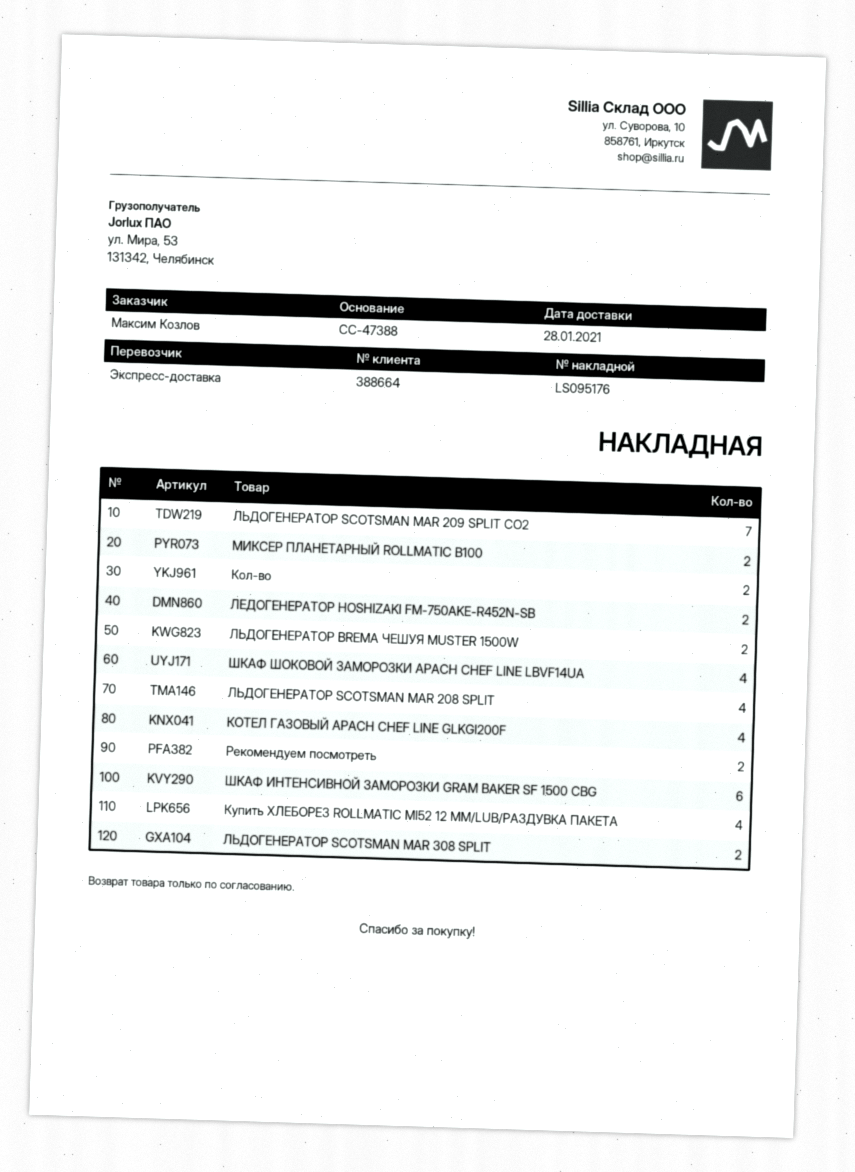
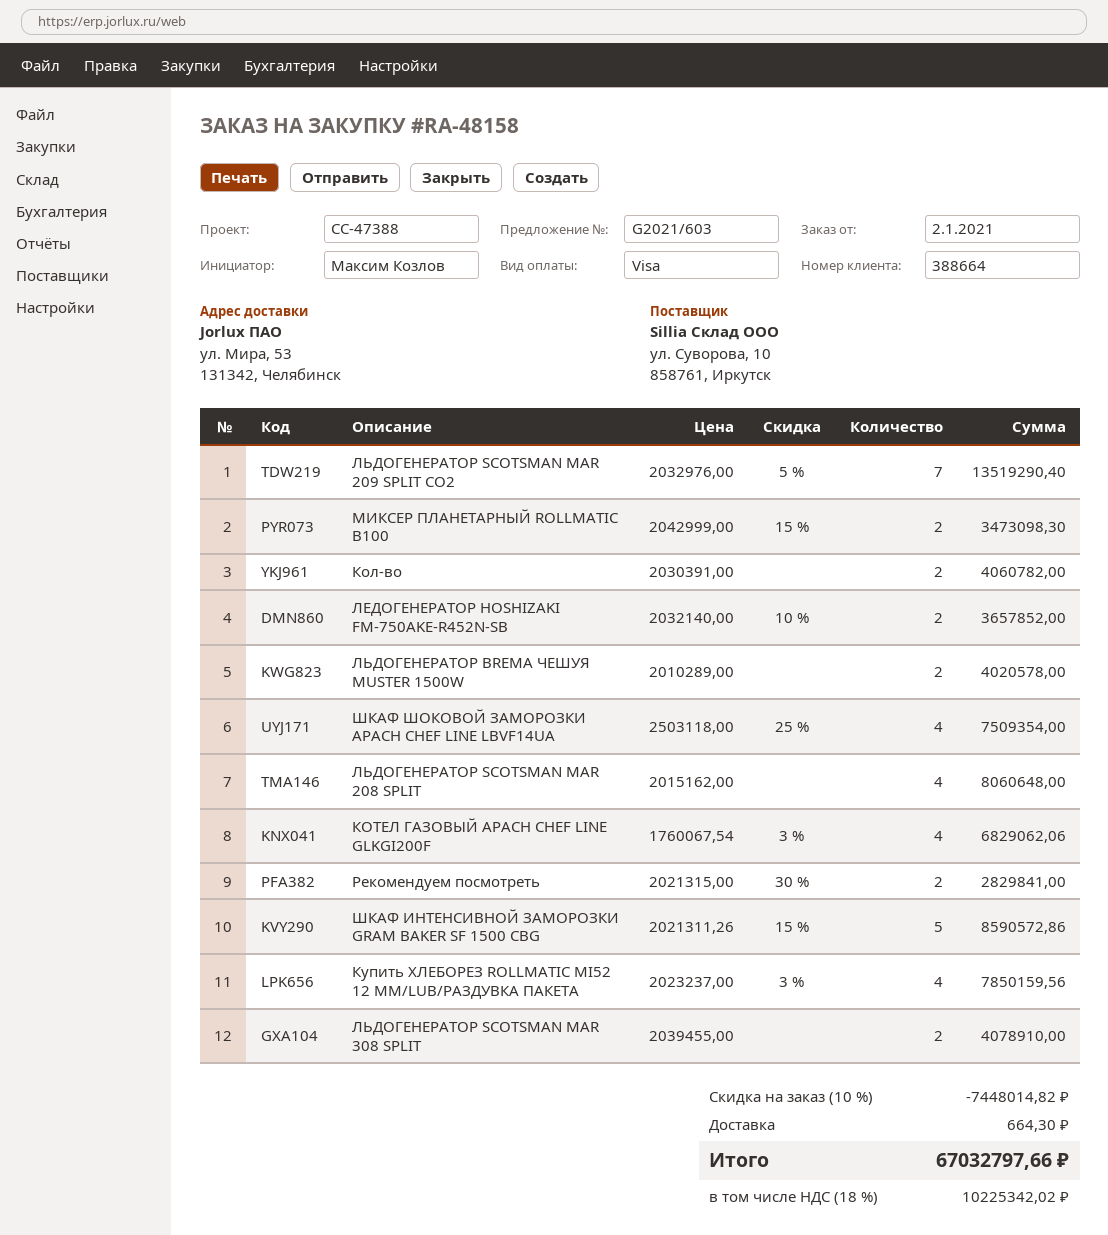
ШКАФ ИНТЕНСИВНОЙ ЗАМОРОЗКИ GRAM BAKER SF 1500 CBG: 6 -> 5

